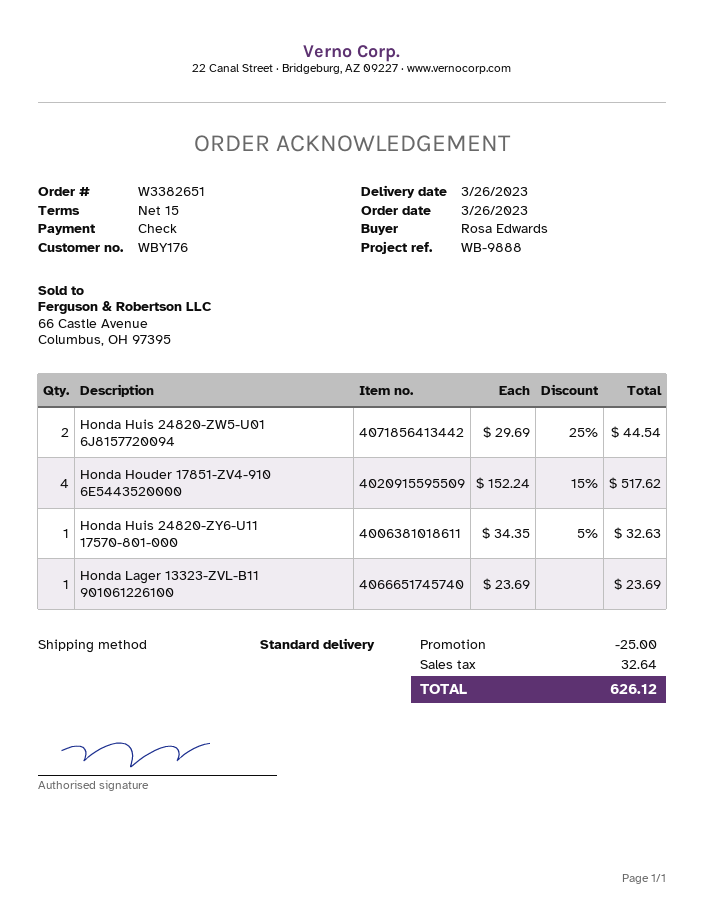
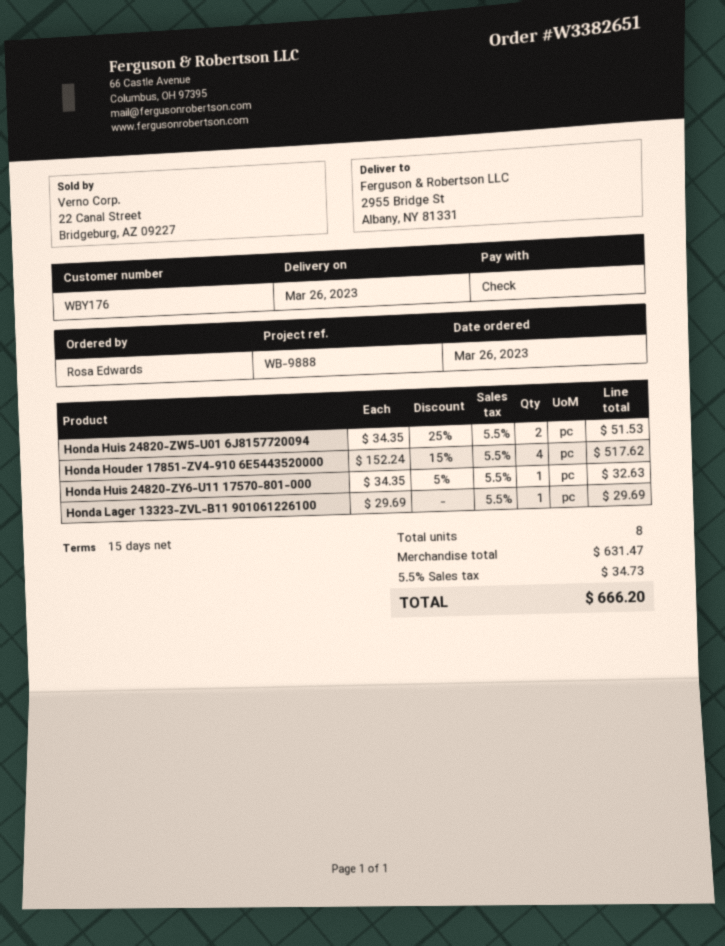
Honda Huis 24820-ZW5-U01 6J8157720094: 2 x 29.69 - 25% = 44.54 -> 2 x 34.35 - 25% = 51.53
Honda Lager 13323-ZVL-B11 901061226100: 1 x 23.69 = 23.69 -> 1 x 29.69 = 29.69
discount: 25.00 -> none
tax: 32.64 -> 34.73
total: 626.12 -> 666.20

